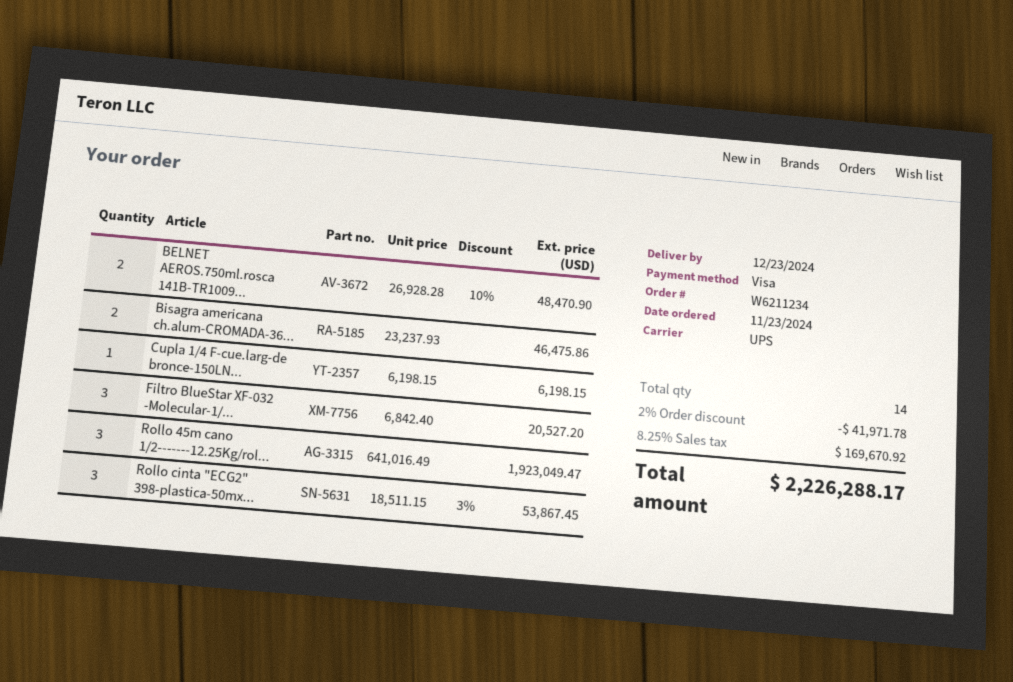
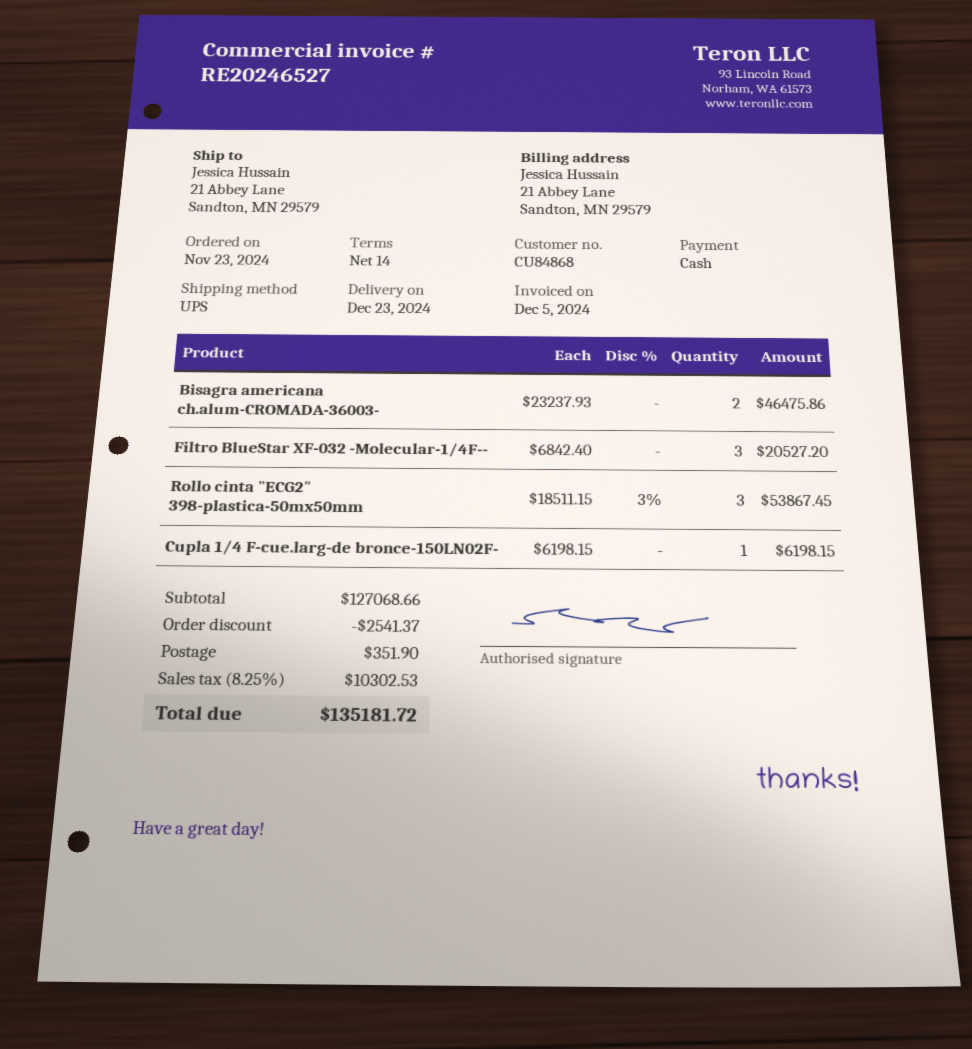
payment method: Visa -> cash
BELNET AEROS.750ml.rosca 141B-TR1009...: 2 x 26928.28 - 10% = 48470.90 -> none
Rollo 45m cano 1/2-------12.25Kg/rol...: 3 x 641016.49 = 1923049.47 -> none
discount: 41971.78 -> 2541.37
shipping: none -> 351.90
tax: 8.25% = 169670.92 -> 8.25% = 10302.53
total: 2226288.17 -> 135181.72

